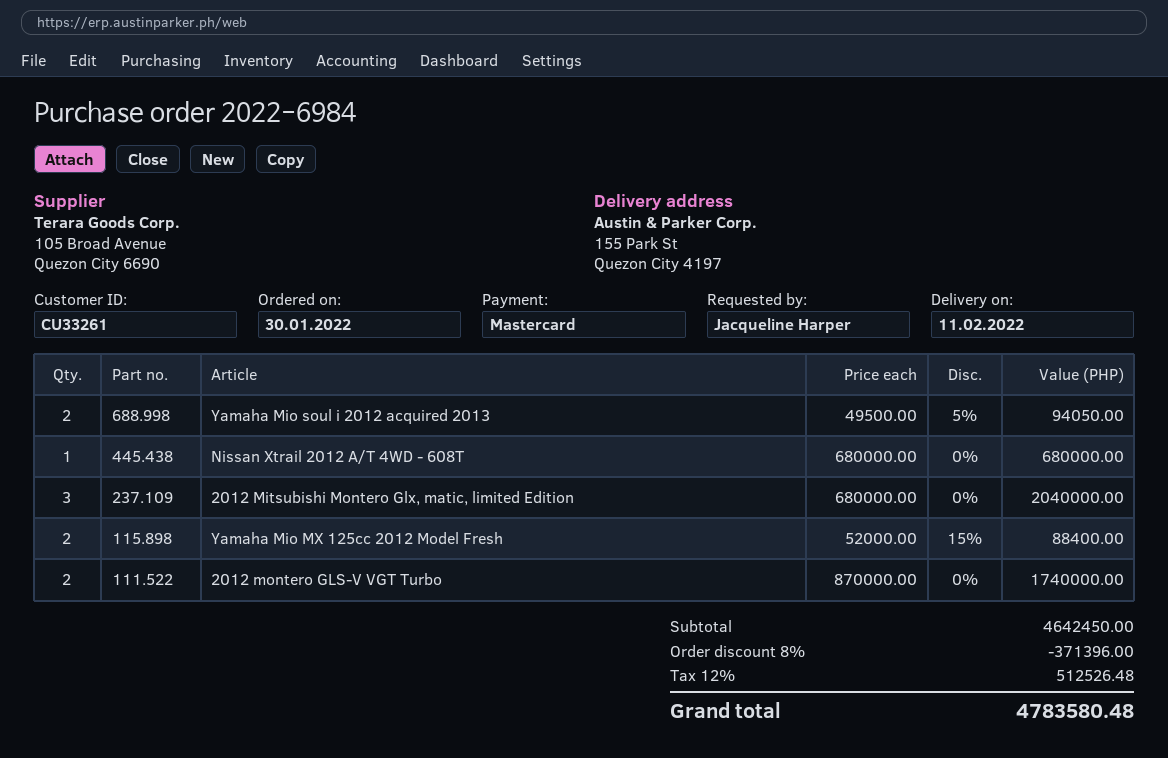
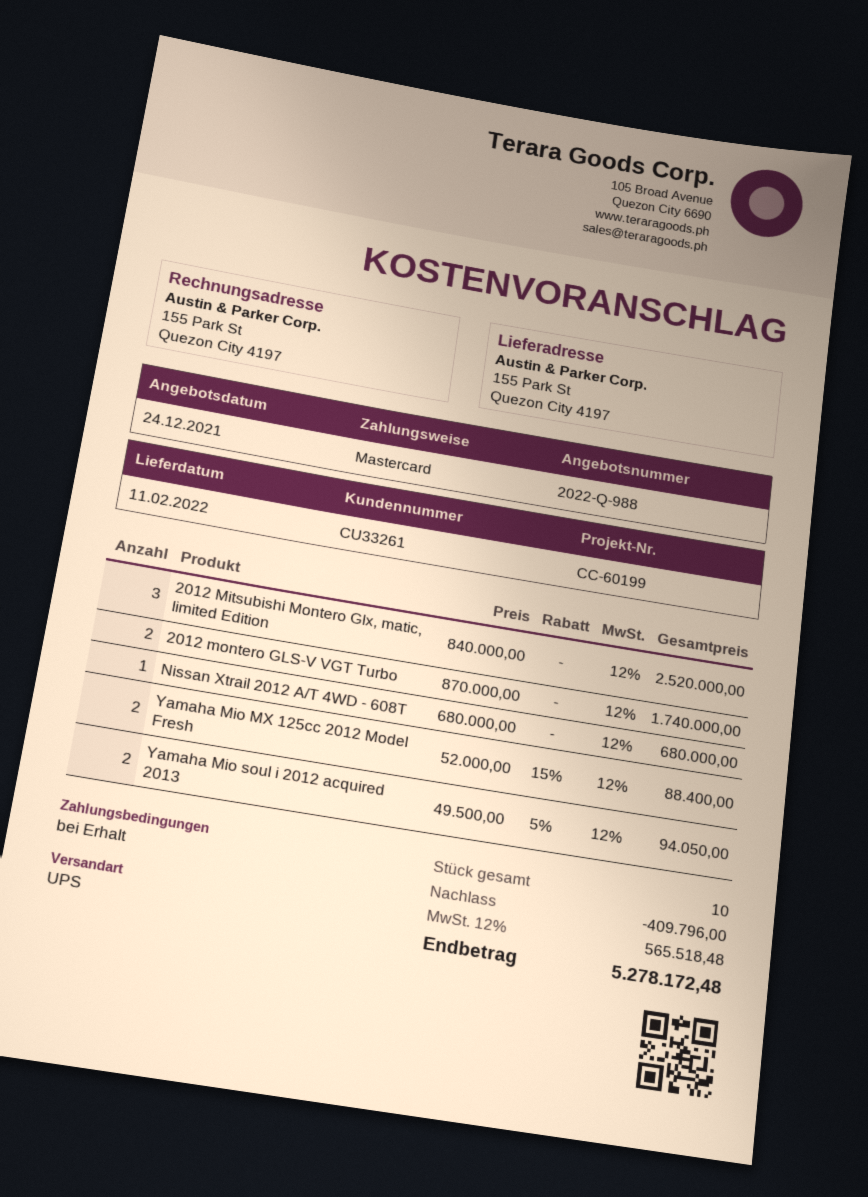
2012 Mitsubishi Montero Glx, matic, limited Edition: 3 x 680000.00 = 2040000.00 -> 3 x 840000.00 = 2520000.00
discount: 371396.00 -> 409796.00
tax: 12% = 512526.48 -> 12% = 565518.48
total: 4783580.48 -> 5278172.48

